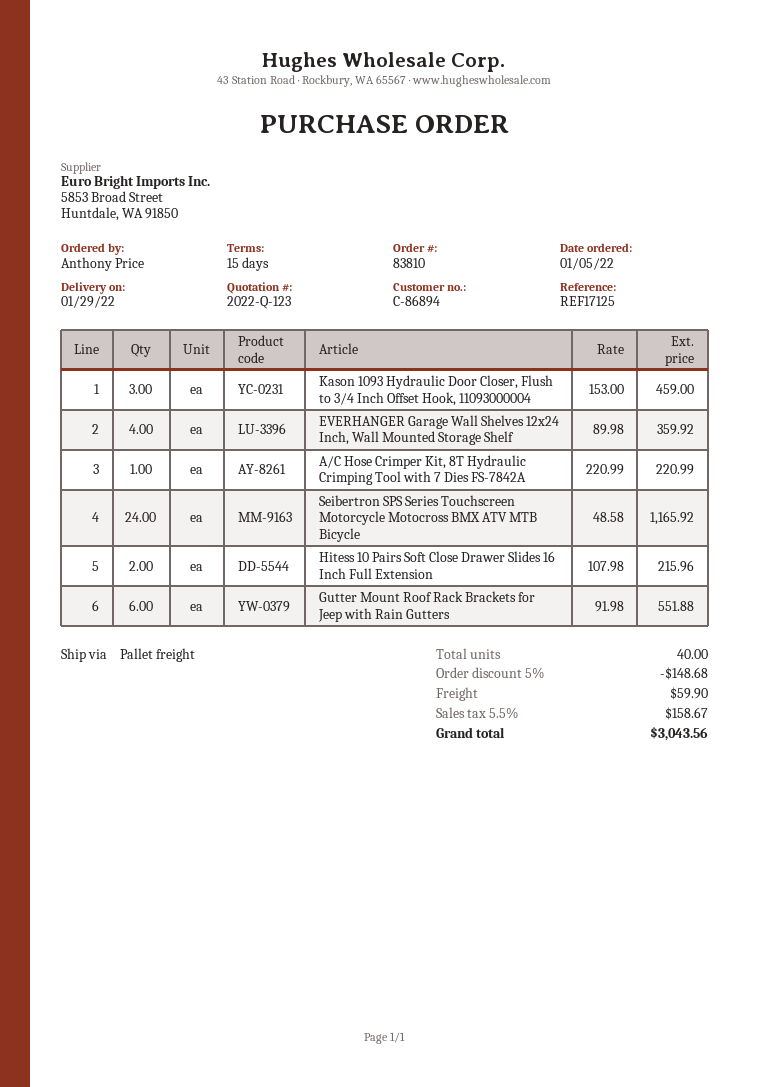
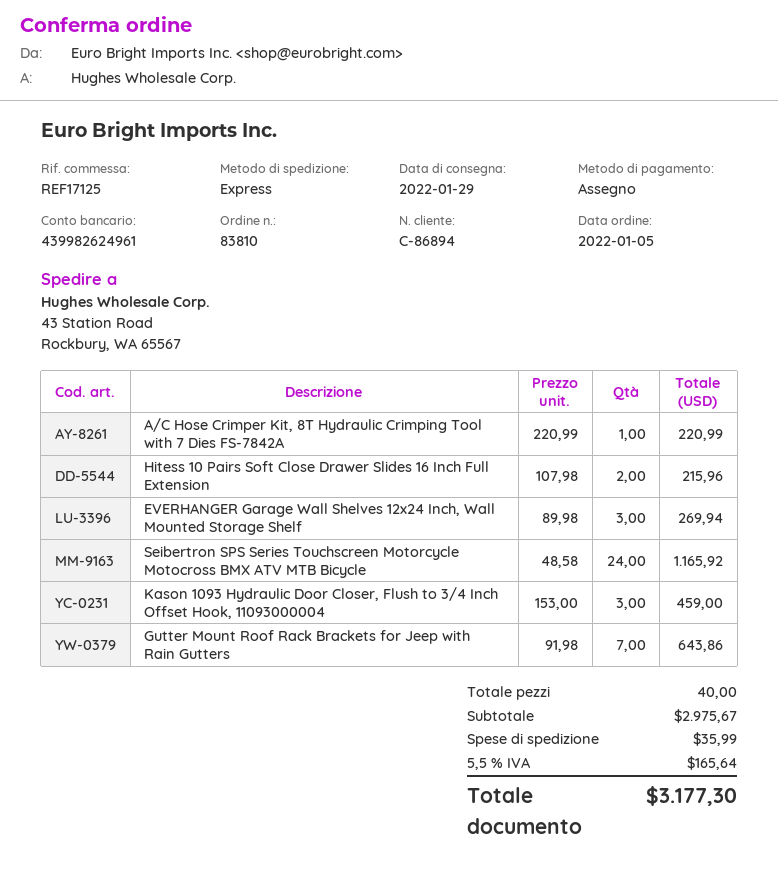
shipping method: pallet freight -> express
EVERHANGER Garage Wall Shelves 12x24 Inch, Wall Mounted Storage Shelf: 4 x 89.98 = 359.92 -> 3 x 89.98 = 269.94
Gutter Mount Roof Rack Brackets for Jeep with Rain Gutters: 6 x 91.98 = 551.88 -> 7 x 91.98 = 643.86
discount: 5% = 148.68 -> none
shipping: 59.90 -> 35.99
tax: 5.5% = 158.67 -> 5.5% = 165.64
total: 3043.56 -> 3177.30

